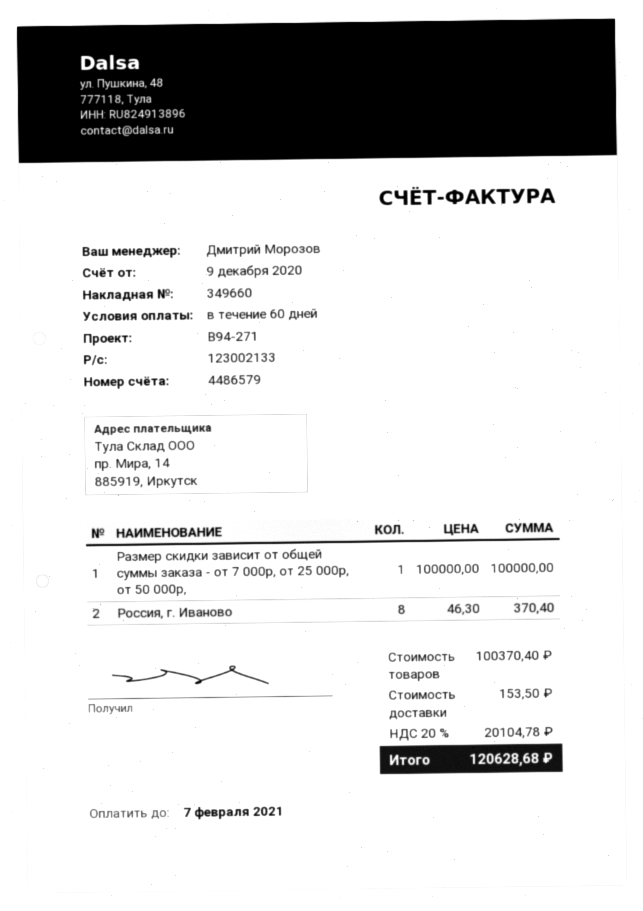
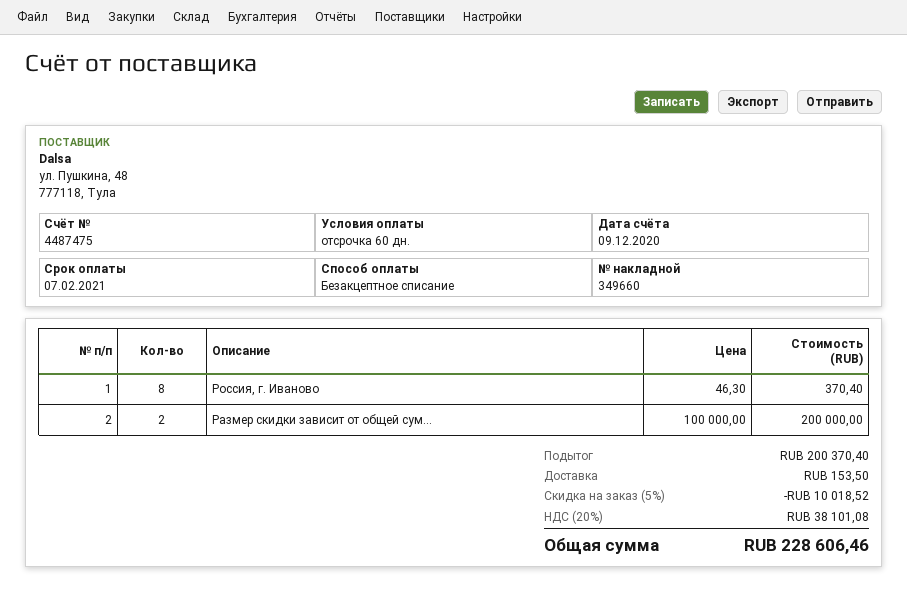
invoice number: 4486579 -> 4487475
Размер скидки зависит от общей суммы заказа - от 7 000р, от 25 000р, от 50 000р,: 1 x 100000.00 = 100000.00 -> 2 x 100000.00 = 200000.00
subtotal: 100370.40 -> 200370.40
discount: none -> 5% = 10018.52
tax: 20% = 20104.78 -> 20% = 38101.08
total: 120628.68 -> 228606.46

